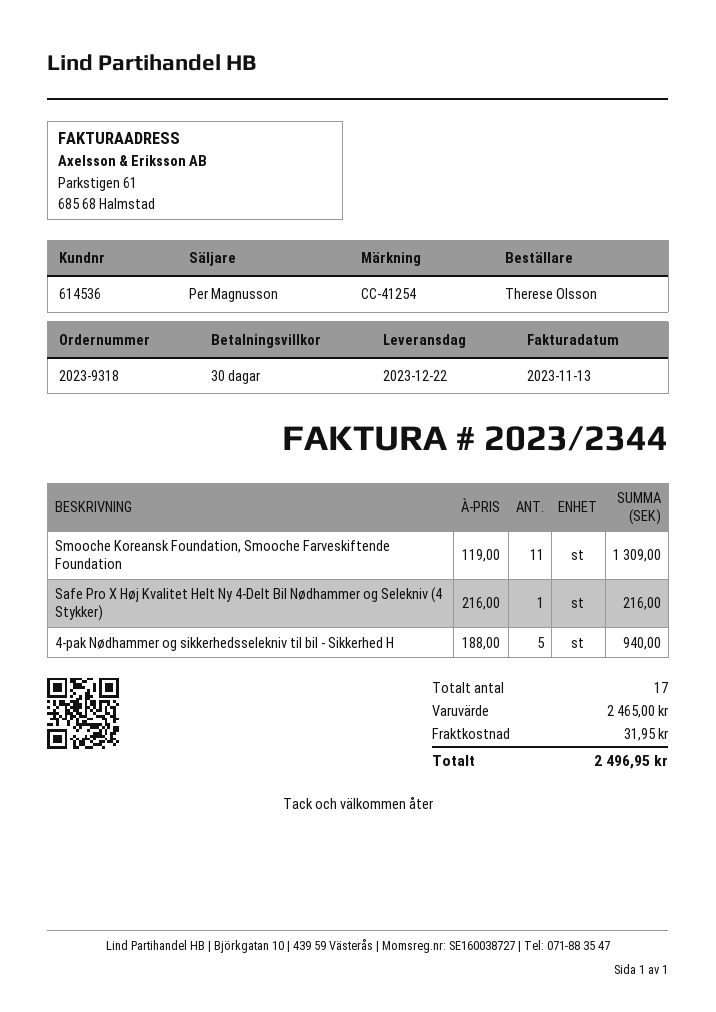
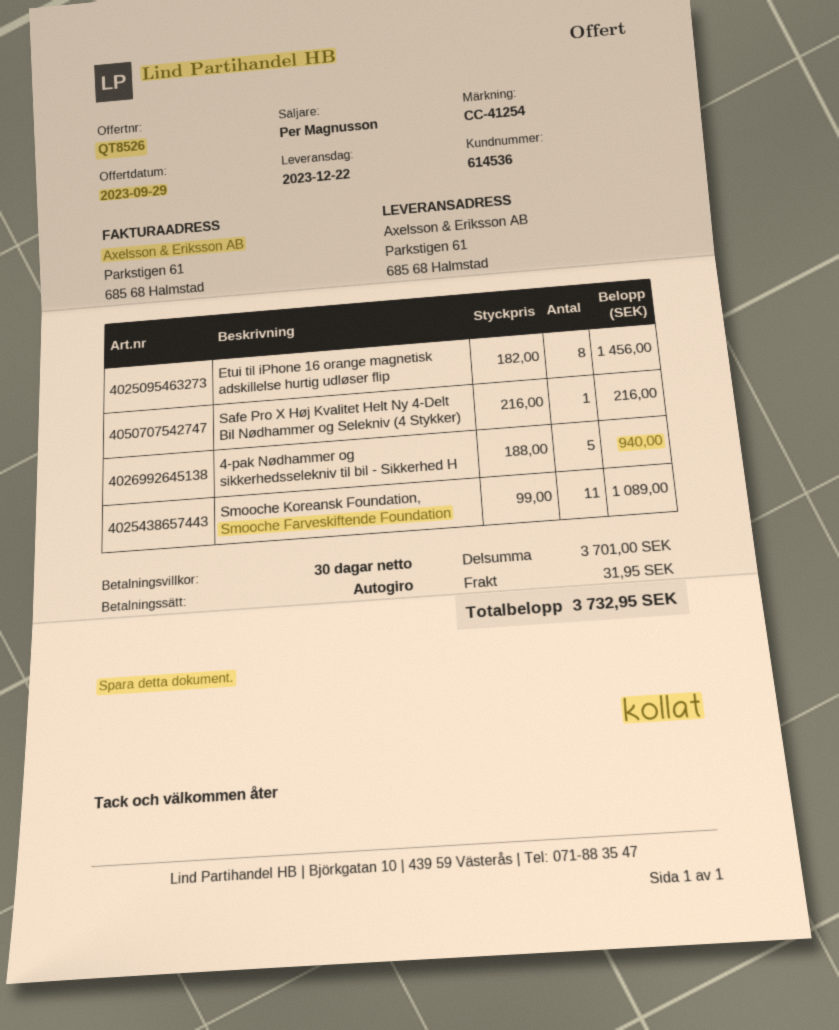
Smooche Koreansk Foundation, Smooche Farveskiftende Foundation: 11 x 119.00 = 1309.00 -> 11 x 99.00 = 1089.00
Etui til iPhone 16 orange magnetisk adskillelse hurtig udløser flip: none -> 8 x 182.00 = 1456.00
subtotal: 2465.00 -> 3701.00
total: 2496.95 -> 3732.95

